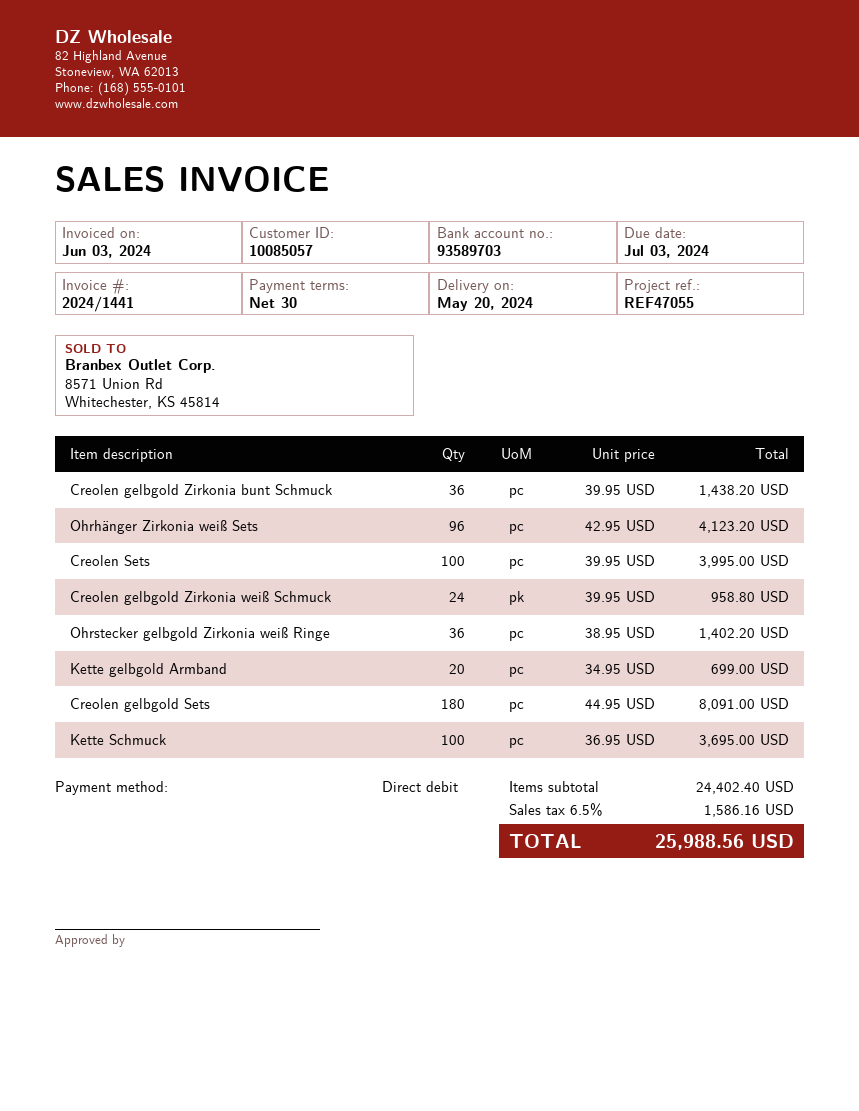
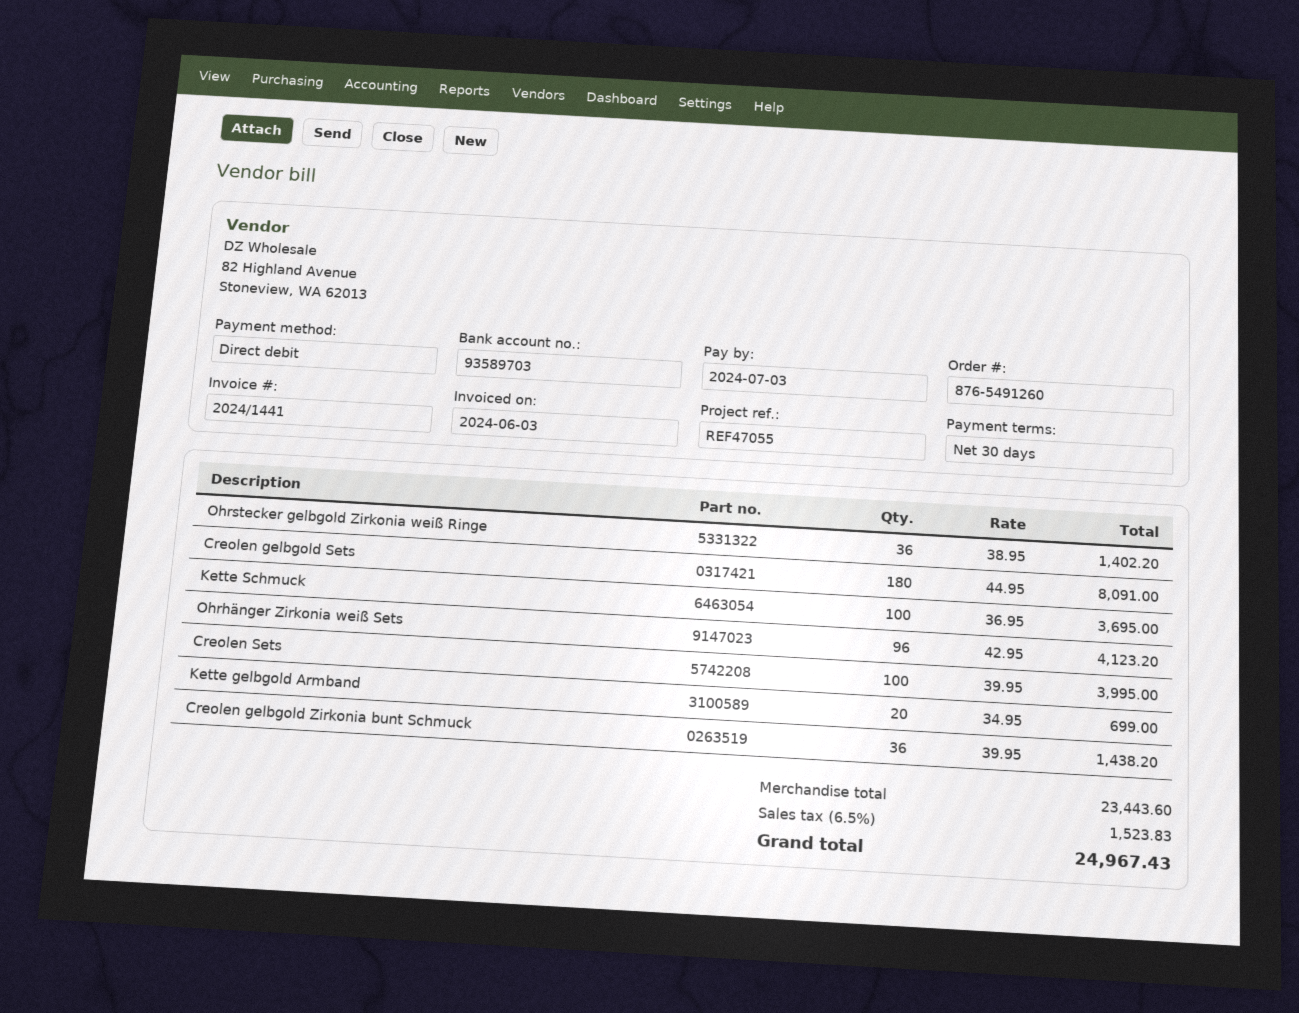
Creolen gelbgold Zirkonia weiß Schmuck: 24 x 39.95 = 958.80 -> none
subtotal: 24402.40 -> 23443.60
tax: 6.5% = 1586.16 -> 6.5% = 1523.83
total: 25988.56 -> 24967.43

